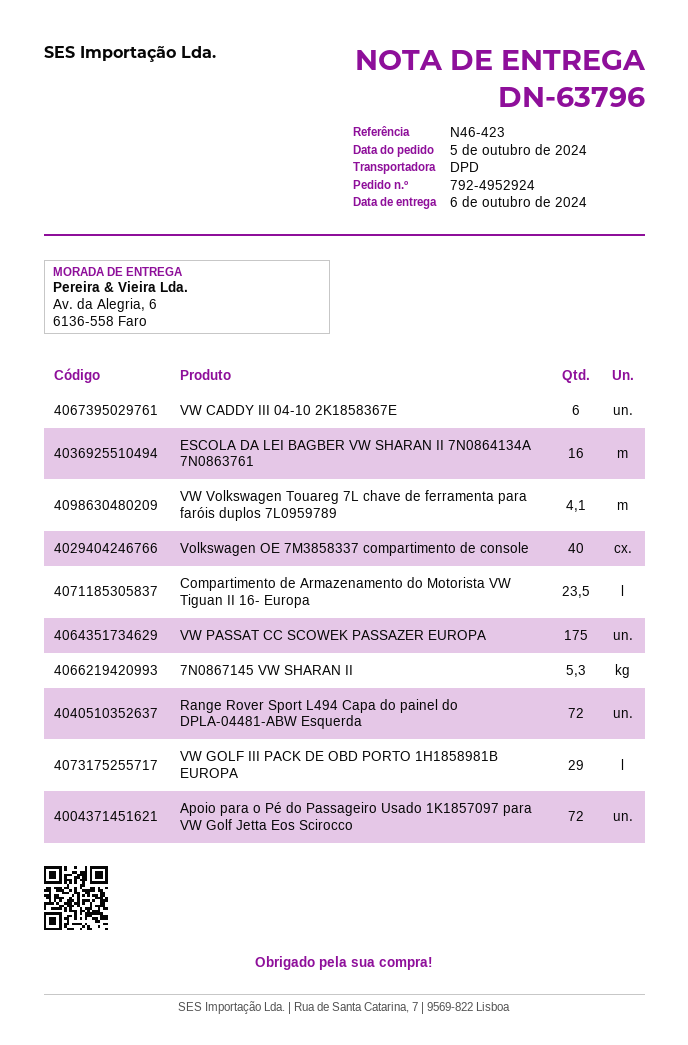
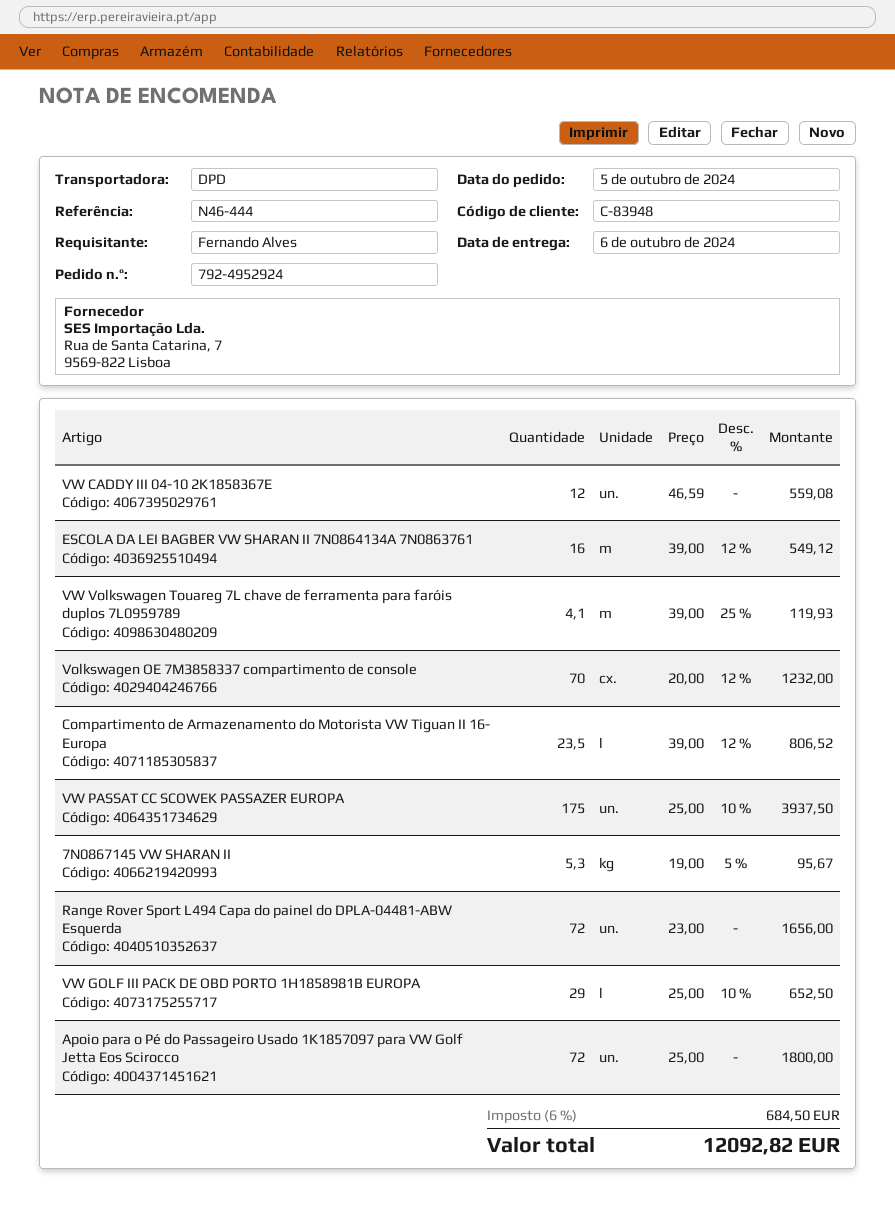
reference: N46-423 -> N46-444
VW CADDY III 04-10 2K1858367E: 6 -> 12
Volkswagen OE 7M3858337 compartimento de console: 40 -> 70

